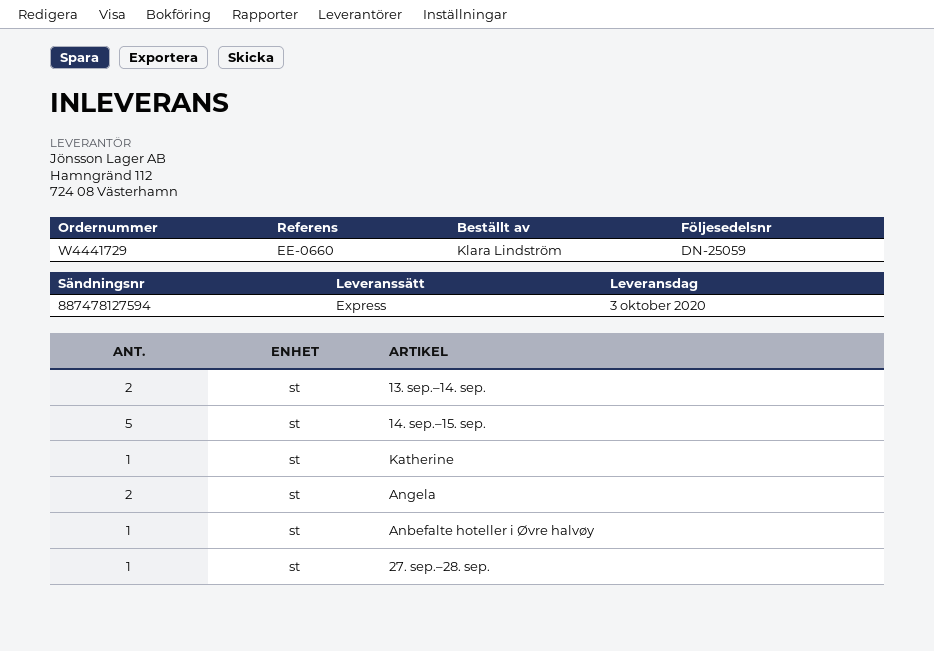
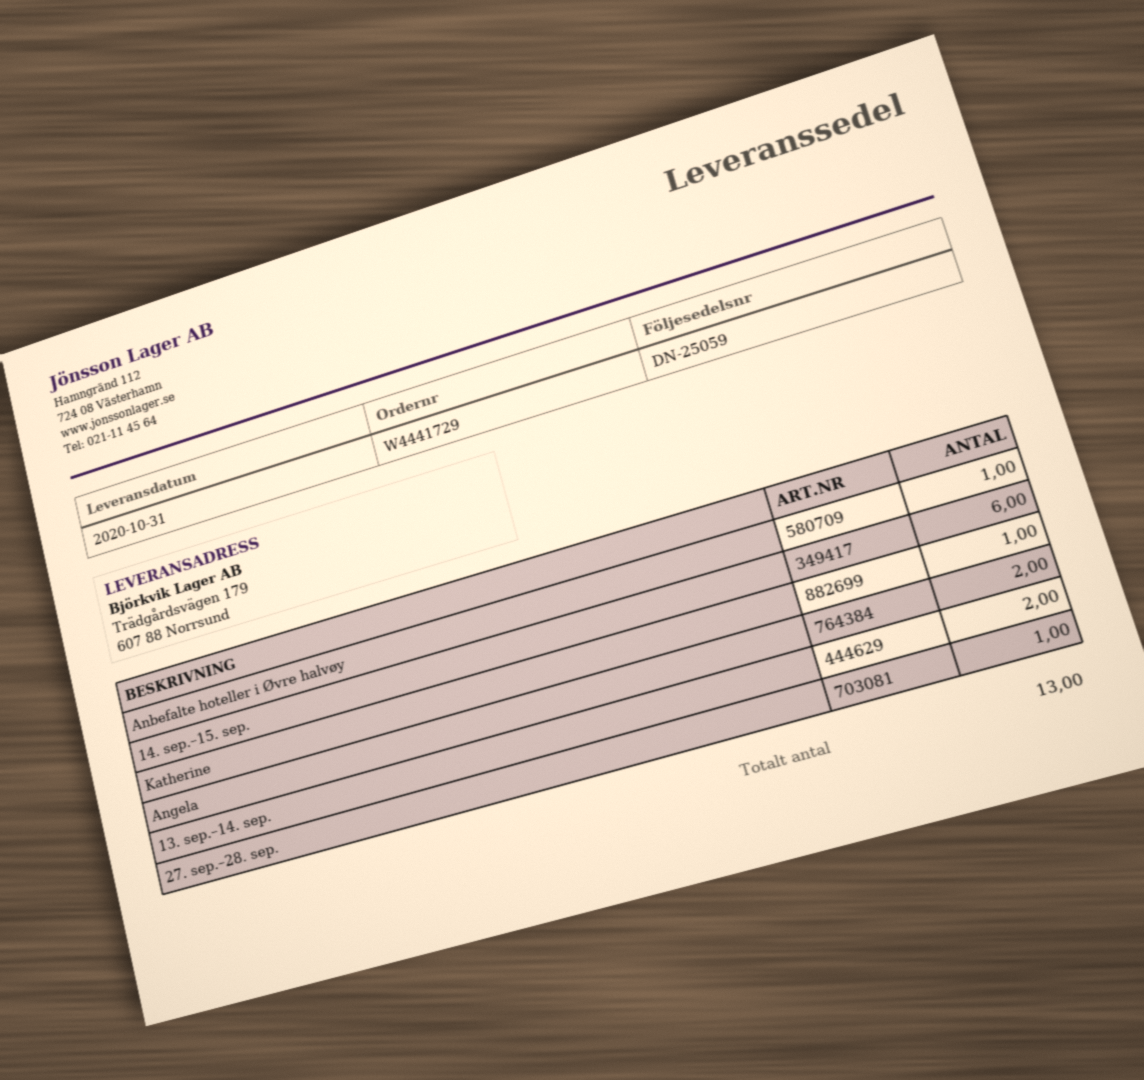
delivery date: 2020-10-03 -> 2020-10-31
14. sep.–15. sep.: 5 -> 6

